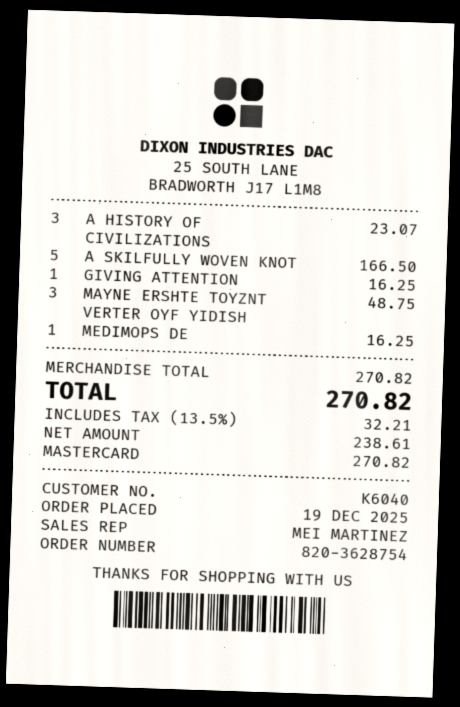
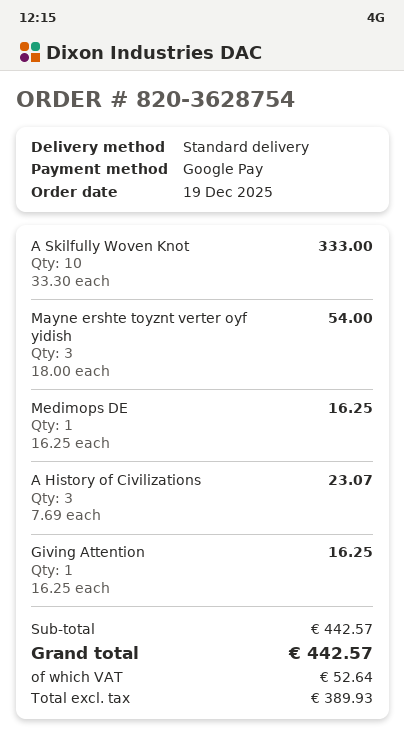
payment method: Mastercard -> Google Pay
A SKILFULLY WOVEN KNOT: 5 for 166.50 -> 10 for 333.00
MAYNE ERSHTE TOYZNT VERTER OYF YIDISH: 3 for 48.75 -> 3 for 54.00
subtotal: 270.82 -> 442.57
net: 238.61 -> 389.93
tax: 32.21 -> 52.64
total: 270.82 -> 442.57

